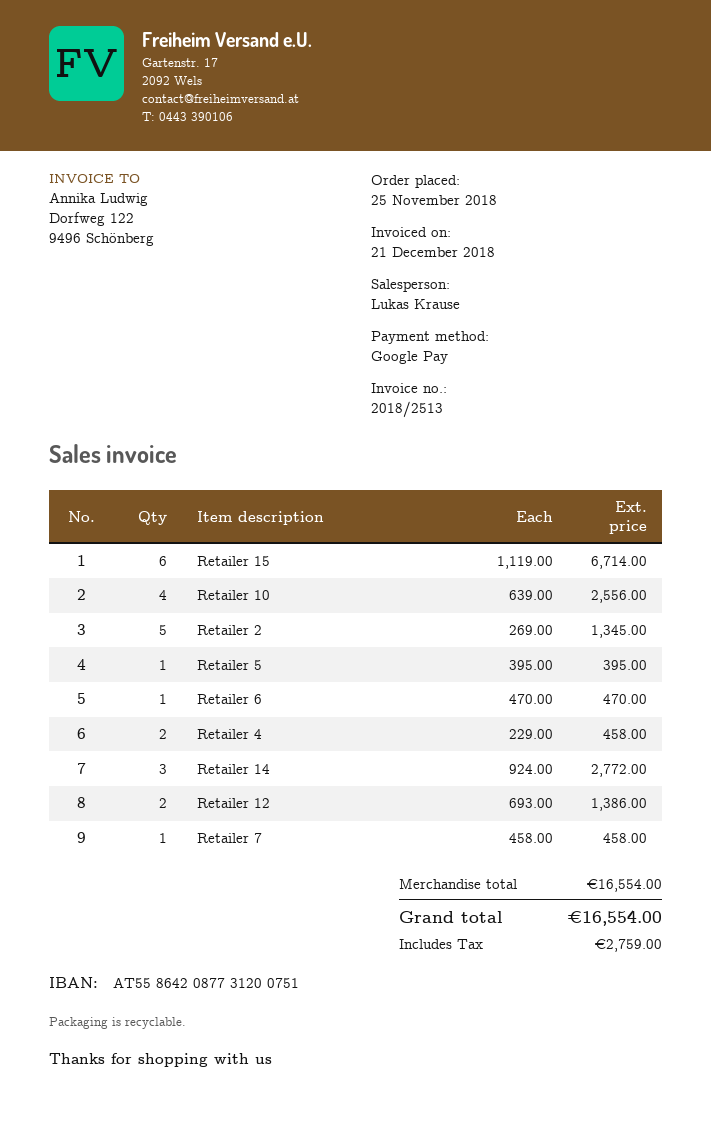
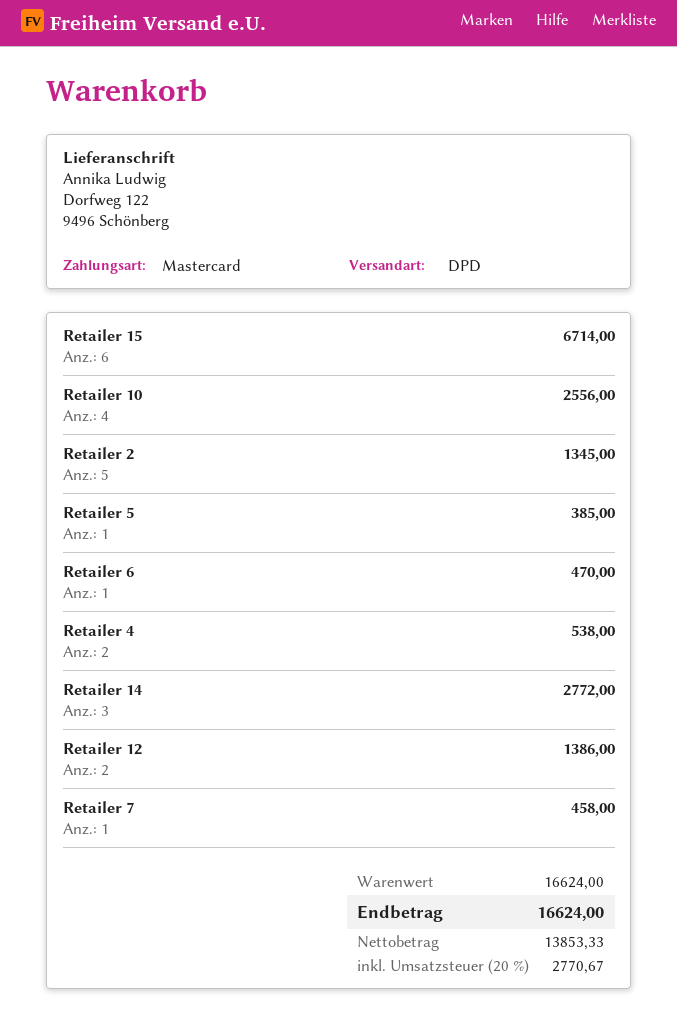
payment method: Google Pay -> Mastercard
Retailer 5: 1 for 395.00 -> 1 for 385.00
Retailer 4: 2 for 458.00 -> 2 for 538.00
subtotal: 16554.00 -> 16624.00
tax: 2759.00 -> 2770.67
total: 16554.00 -> 16624.00

